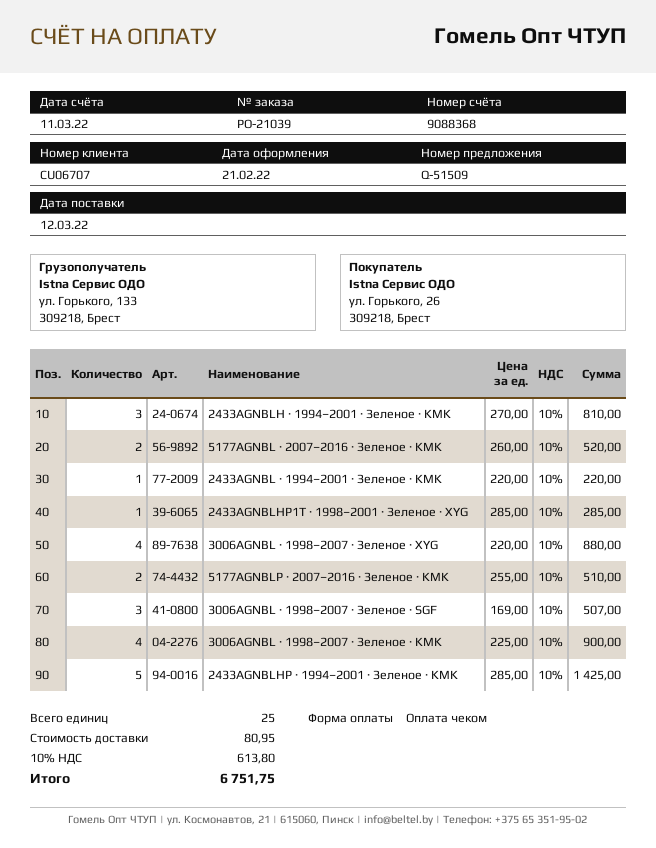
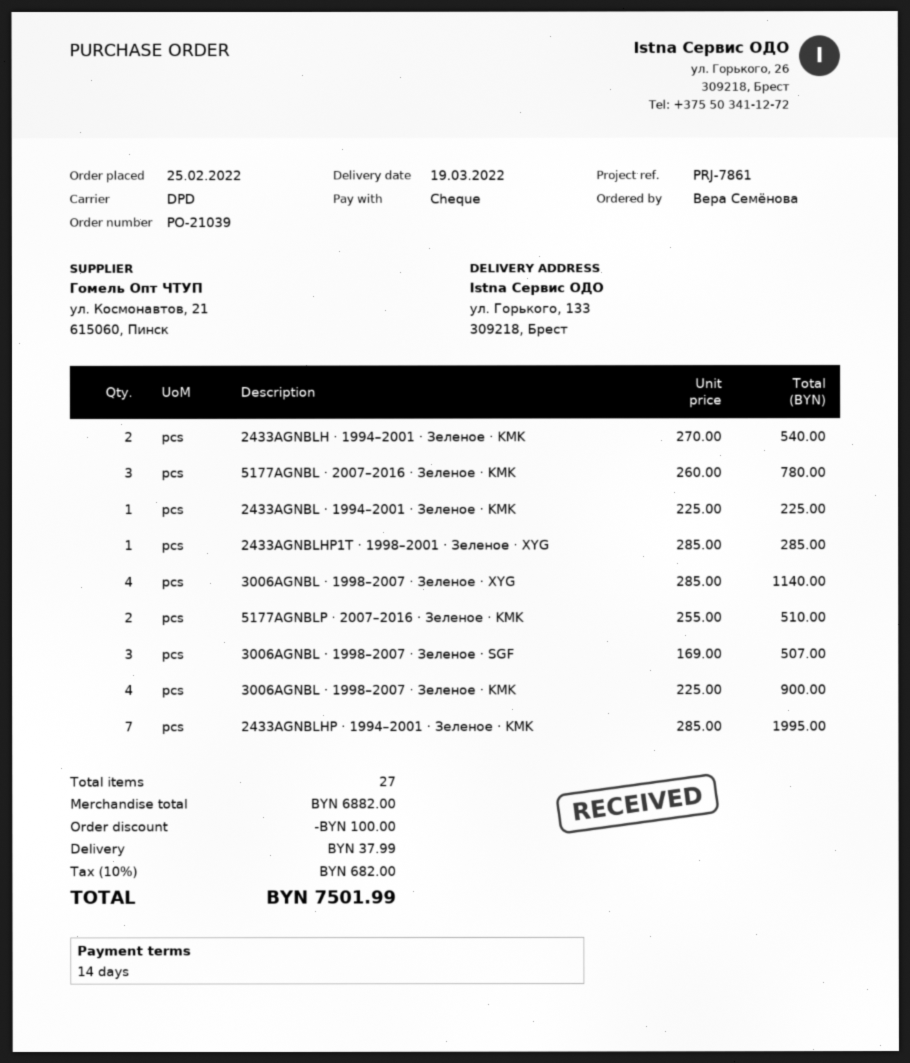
order date: 2022-02-21 -> 2022-02-25
delivery date: 2022-03-12 -> 2022-03-19
2433AGNBLH · 1994–2001 · Зеленое · KMK: 3 x 270.00 = 810.00 -> 2 x 270.00 = 540.00
5177AGNBL · 2007–2016 · Зеленое · KMK: 2 x 260.00 = 520.00 -> 3 x 260.00 = 780.00
2433AGNBL · 1994–2001 · Зеленое · KMK: 1 x 220.00 = 220.00 -> 1 x 225.00 = 225.00
3006AGNBL · 1998–2007 · Зеленое · XYG: 4 x 220.00 = 880.00 -> 4 x 285.00 = 1140.00
2433AGNBLHP · 1994–2001 · Зеленое · KMK: 5 x 285.00 = 1425.00 -> 7 x 285.00 = 1995.00
total quantity: 25 -> 27
discount: none -> 100.00
shipping: 80.95 -> 37.99
tax: 10% = 613.80 -> 10% = 682.00
total: 6751.75 -> 7501.99

